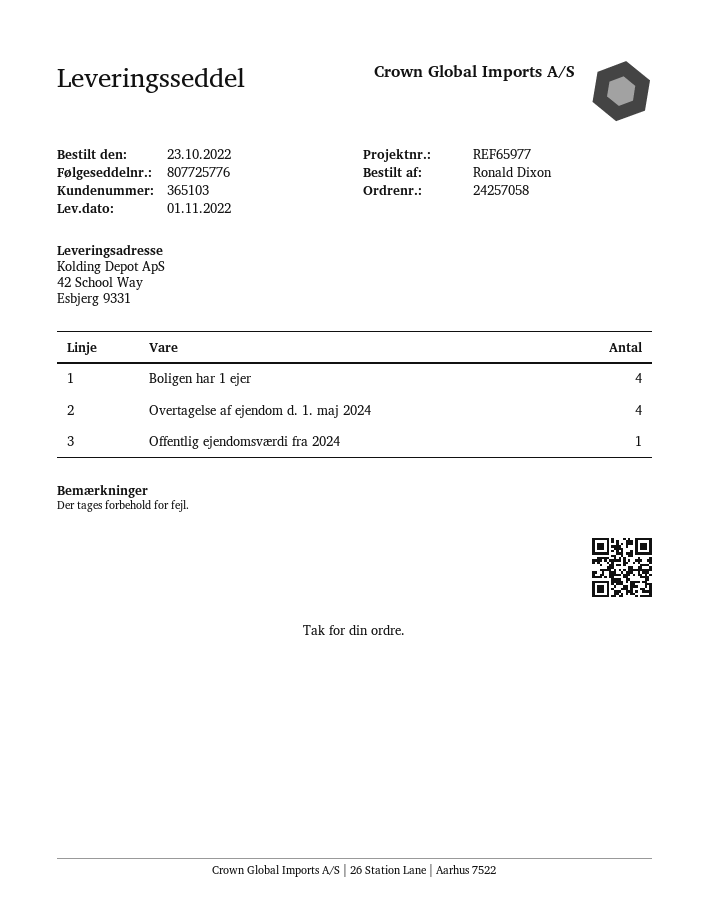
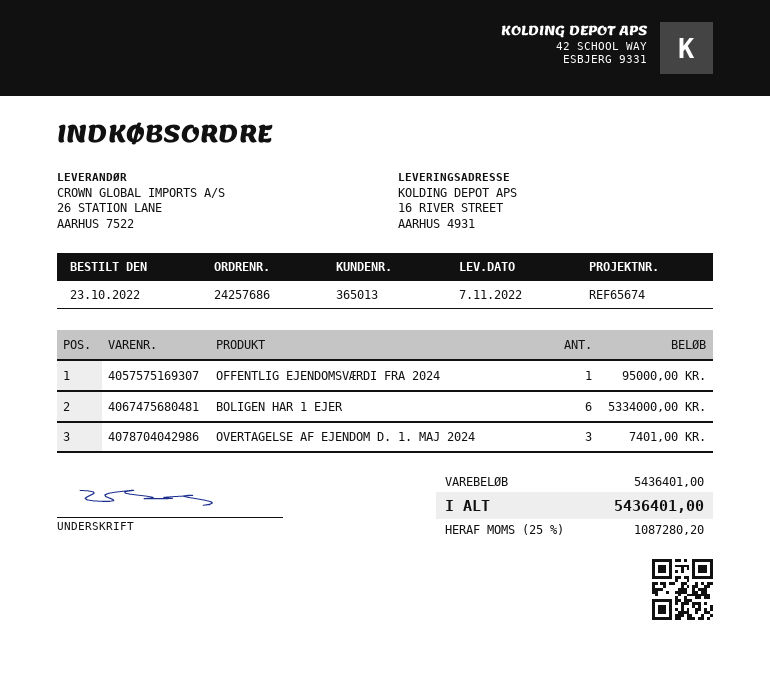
order number: 24257058 -> 24257686
delivery date: 2022-11-01 -> 2022-11-07
customer number: 365103 -> 365013
reference: REF65977 -> REF65674
ship to: 42 School Way, Esbjerg 9331 -> 16 RIVER STREET, AARHUS 4931
Boligen har 1 ejer: 4 -> 6
Overtagelse af ejendom d. 1. maj 2024: 4 -> 3

